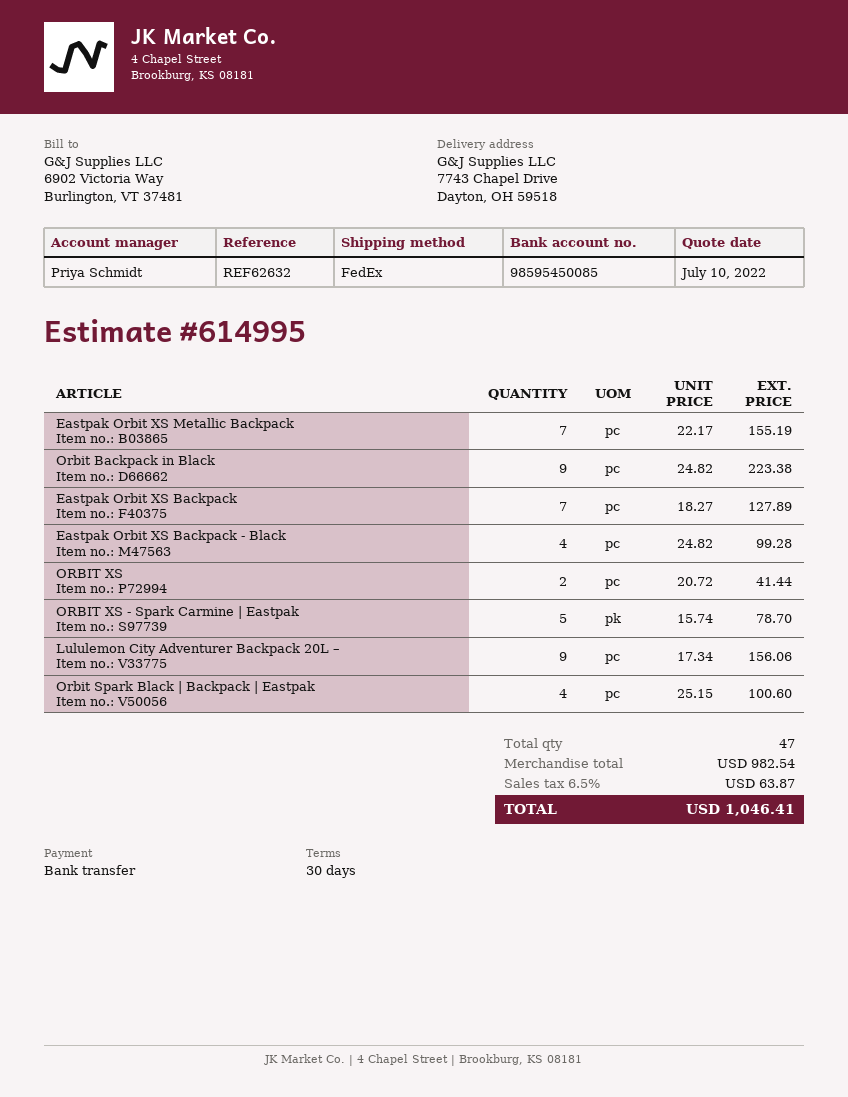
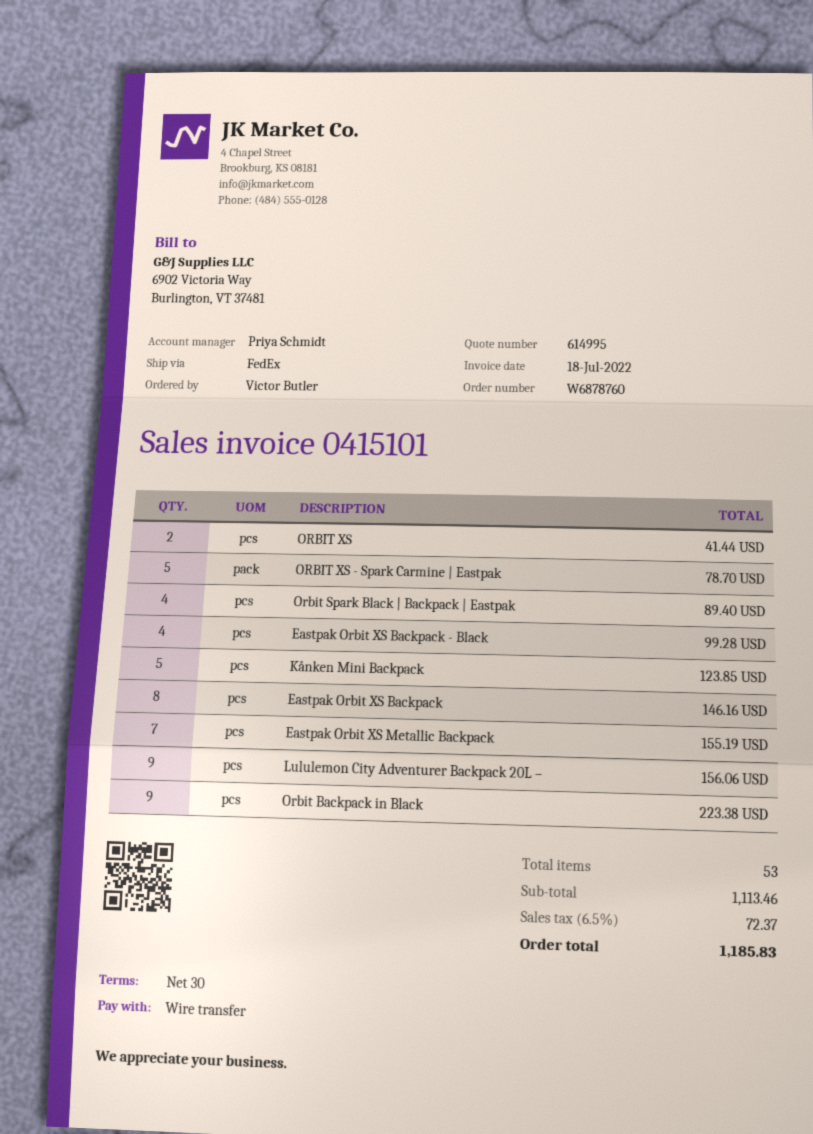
Eastpak Orbit XS Backpack: 7 for 127.89 -> 8 for 146.16
Orbit Spark Black | Backpack | Eastpak: 4 for 100.60 -> 4 for 89.40
Kånken Mini Backpack: none -> 5 for 123.85
total quantity: 47 -> 53
subtotal: 982.54 -> 1113.46
tax: 6.5% = 63.87 -> 6.5% = 72.37
total: 1046.41 -> 1185.83

